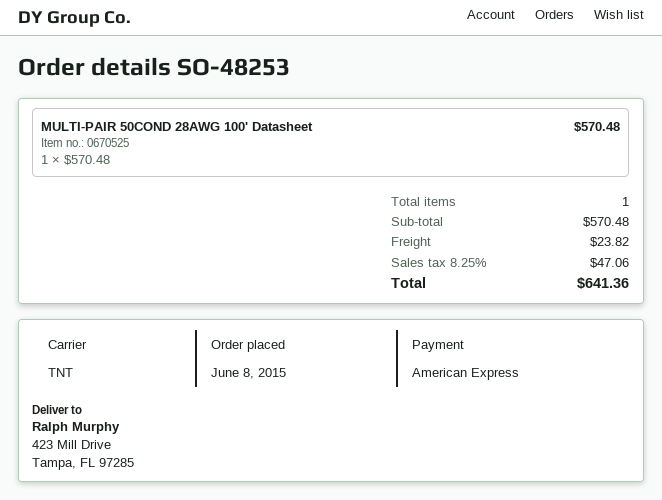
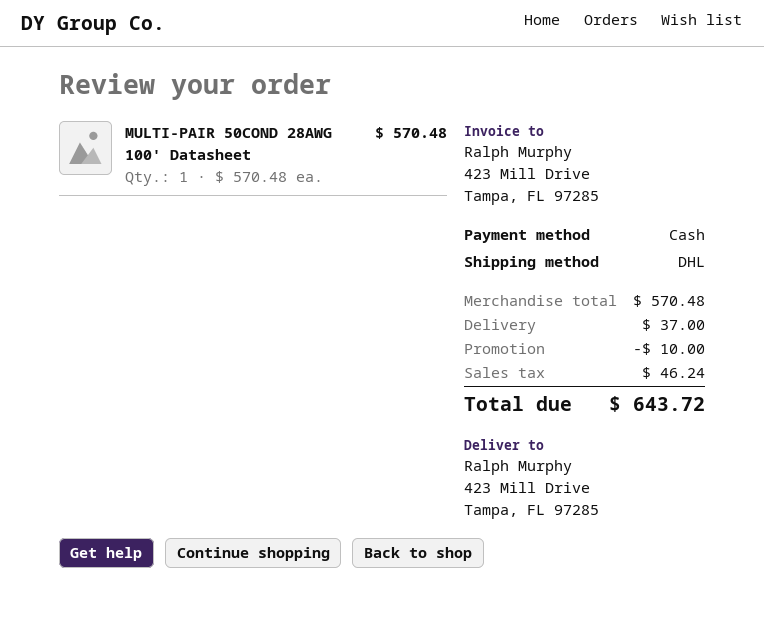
payment method: American Express -> cash
shipping method: TNT -> DHL
discount: none -> 10.00
shipping: 23.82 -> 37.00
tax: 47.06 -> 46.24
total: 641.36 -> 643.72

